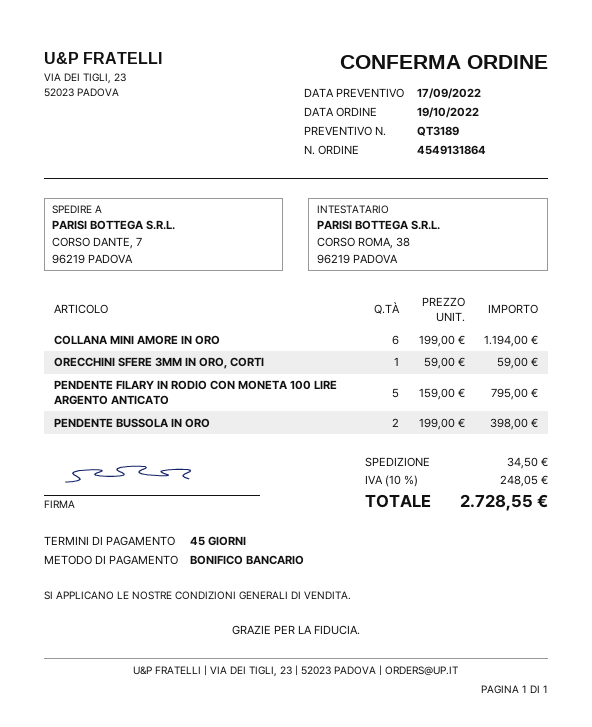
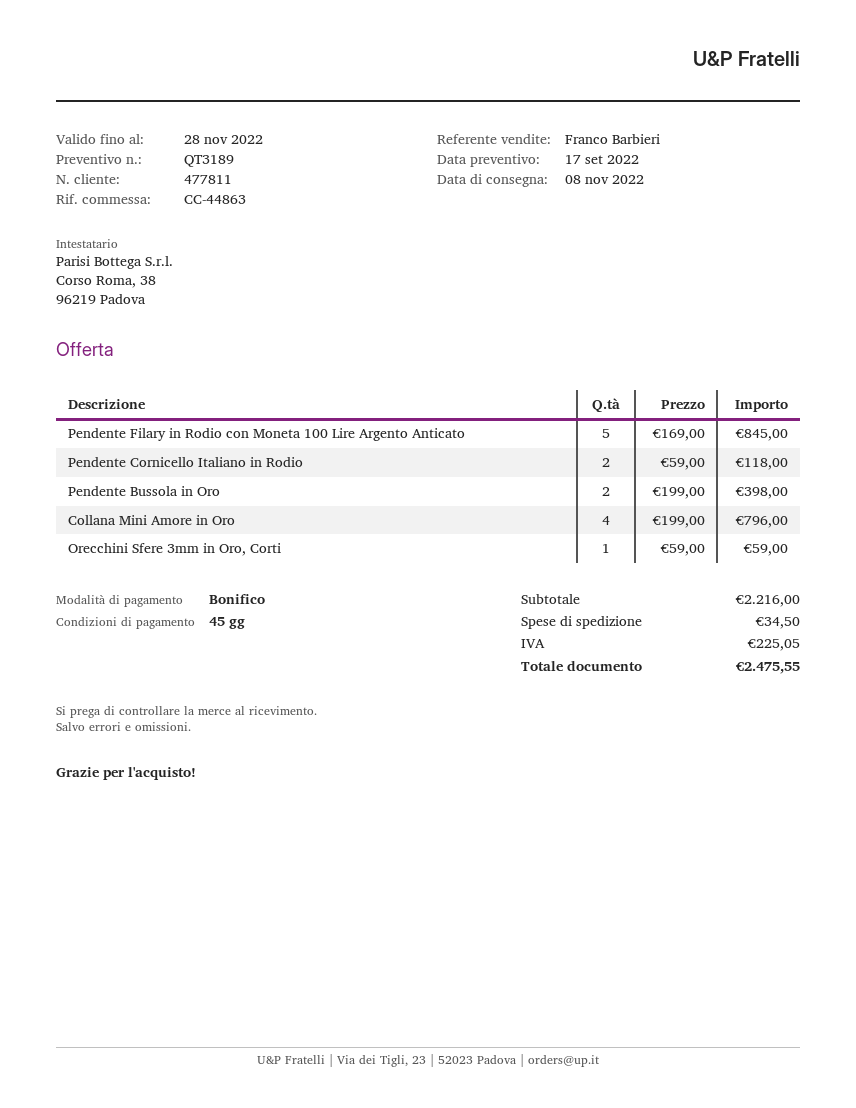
COLLANA MINI AMORE IN ORO: 6 x 199.00 = 1194.00 -> 4 x 199.00 = 796.00
PENDENTE FILARY IN RODIO CON MONETA 100 LIRE ARGENTO ANTICATO: 5 x 159.00 = 795.00 -> 5 x 169.00 = 845.00
Pendente Cornicello Italiano in Rodio: none -> 2 x 59.00 = 118.00
tax: 248.05 -> 225.05
total: 2728.55 -> 2475.55

